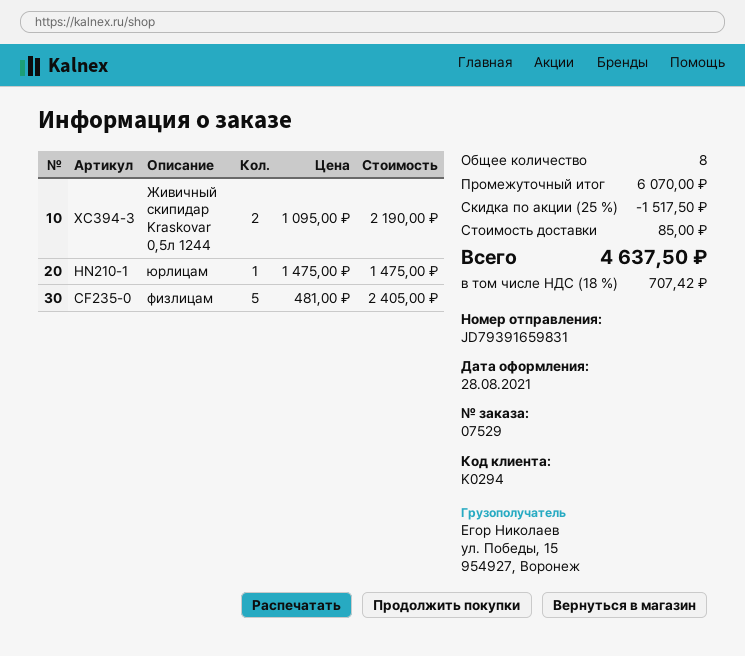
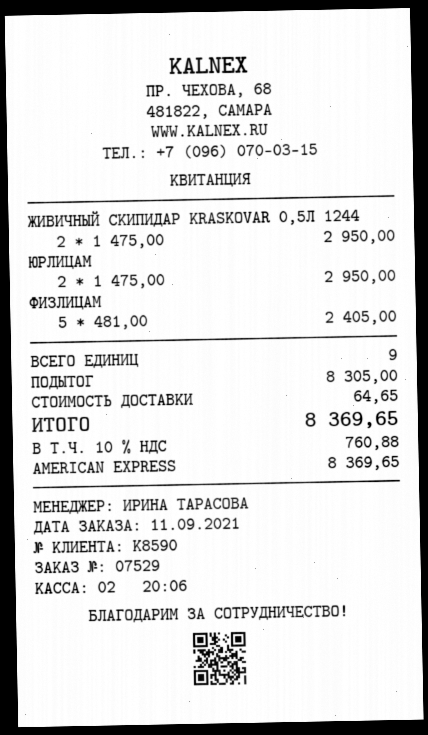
order date: 2021-08-28 -> 2021-09-11
customer number: K0294 -> K8590
Живичный скипидар Kraskovar 0,5л 1244: 2 x 1095.00 = 2190.00 -> 2 x 1475.00 = 2950.00
юрлицам: 1 x 1475.00 = 1475.00 -> 2 x 1475.00 = 2950.00
total quantity: 8 -> 9
subtotal: 6070.00 -> 8305.00
discount: 25% = 1517.50 -> none
shipping: 85.00 -> 64.65
tax: 18% = 707.42 -> 10% = 760.88
total: 4637.50 -> 8369.65

